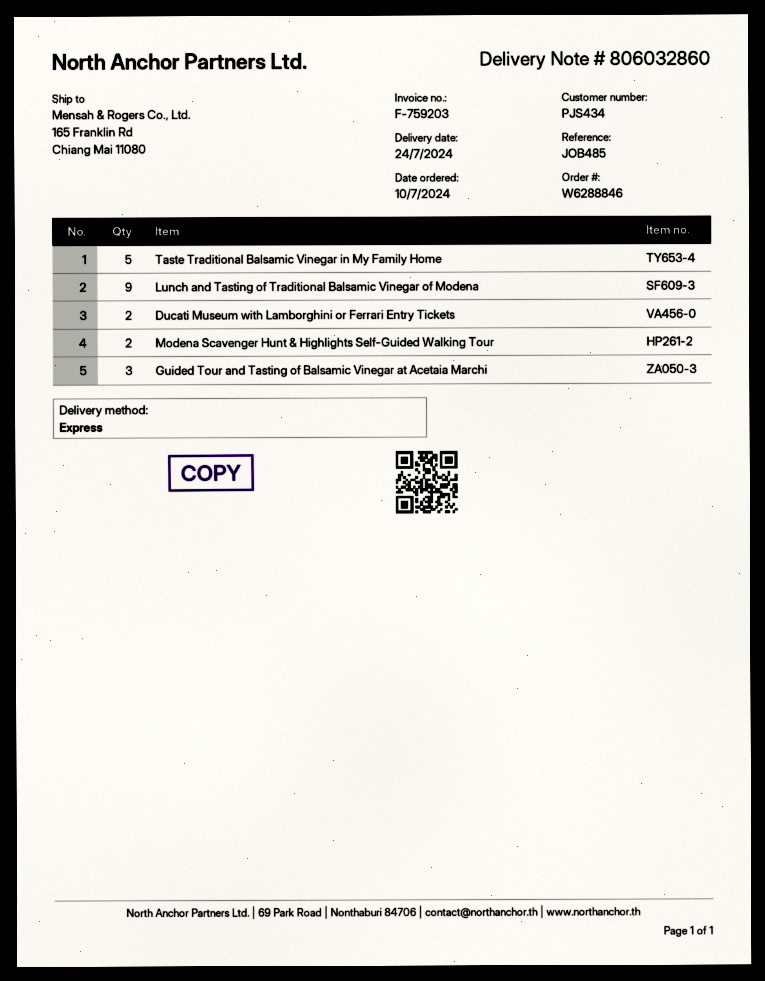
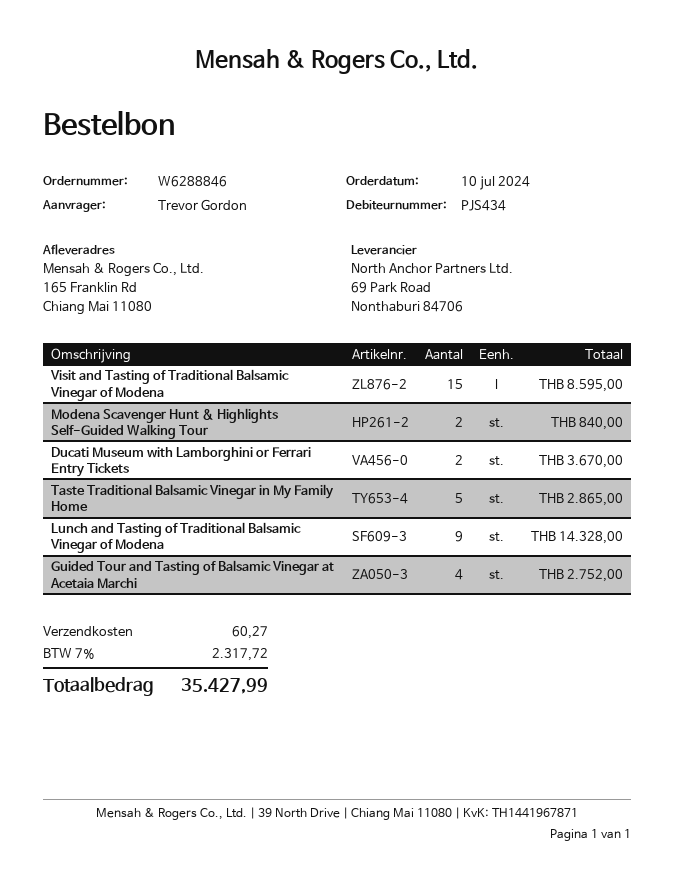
Guided Tour and Tasting of Balsamic Vinegar at Acetaia Marchi: 3 -> 4
Visit and Tasting of Traditional Balsamic Vinegar of Modena: none -> 15

